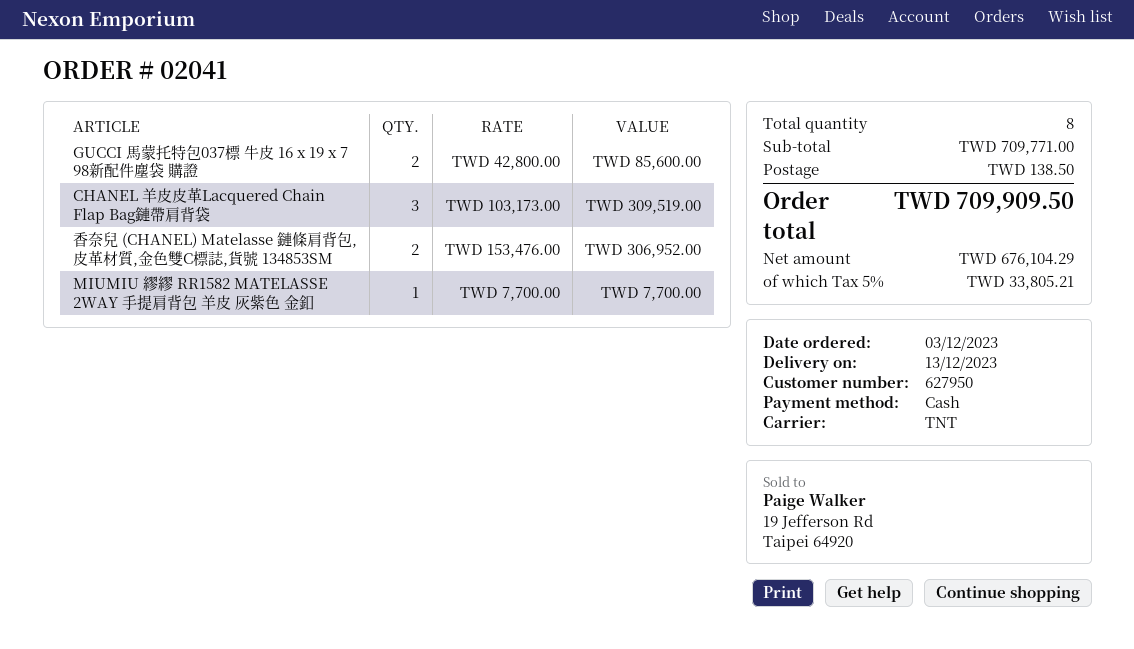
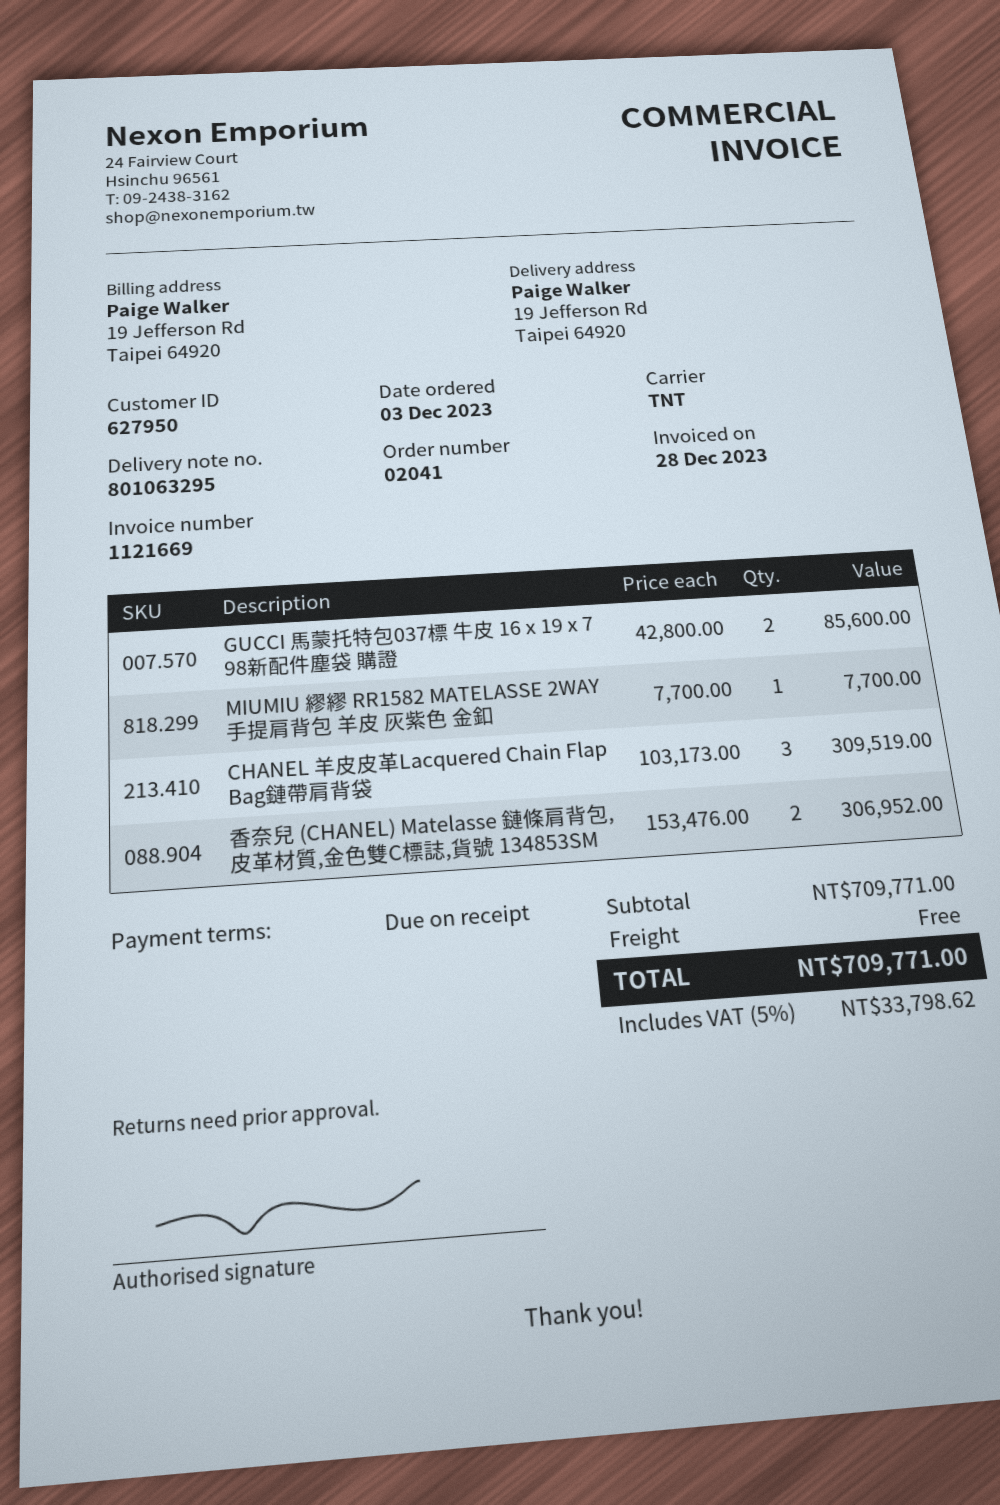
shipping: 138.50 -> 0.00
tax: 5% = 33805.21 -> 5% = 33798.62
total: 709909.50 -> 709771.00

